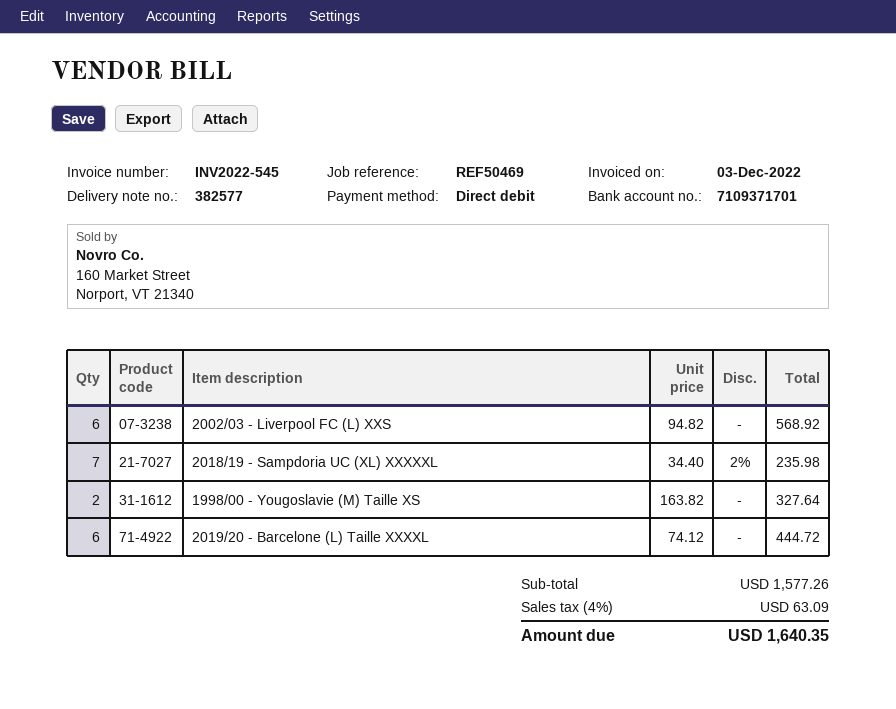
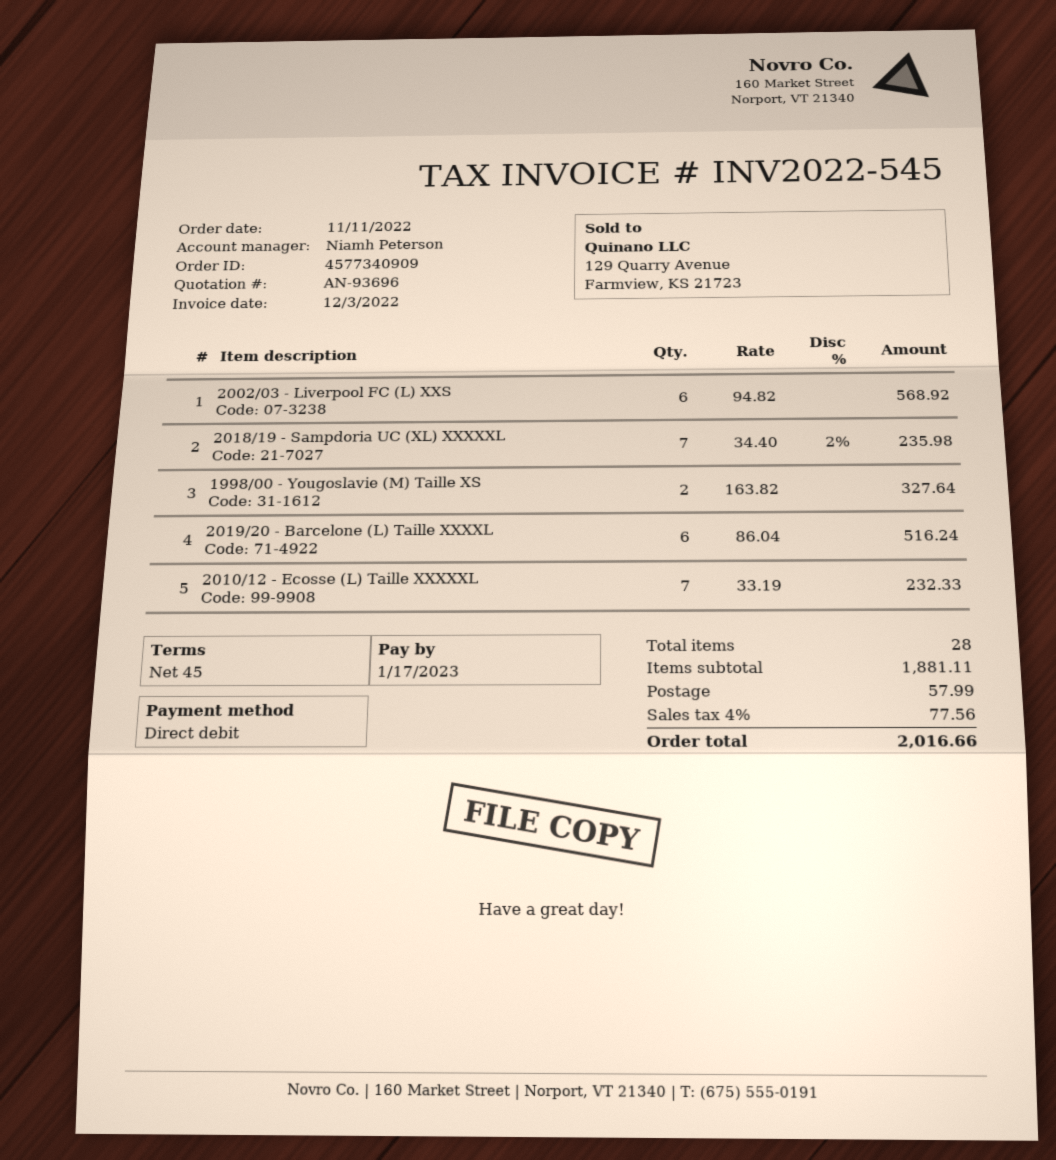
2019/20 - Barcelone (L) Taille XXXXL: 6 x 74.12 = 444.72 -> 6 x 86.04 = 516.24
2010/12 - Ecosse (L) Taille XXXXXL: none -> 7 x 33.19 = 232.33
subtotal: 1577.26 -> 1881.11
shipping: none -> 57.99
tax: 4% = 63.09 -> 4% = 77.56
total: 1640.35 -> 2016.66

